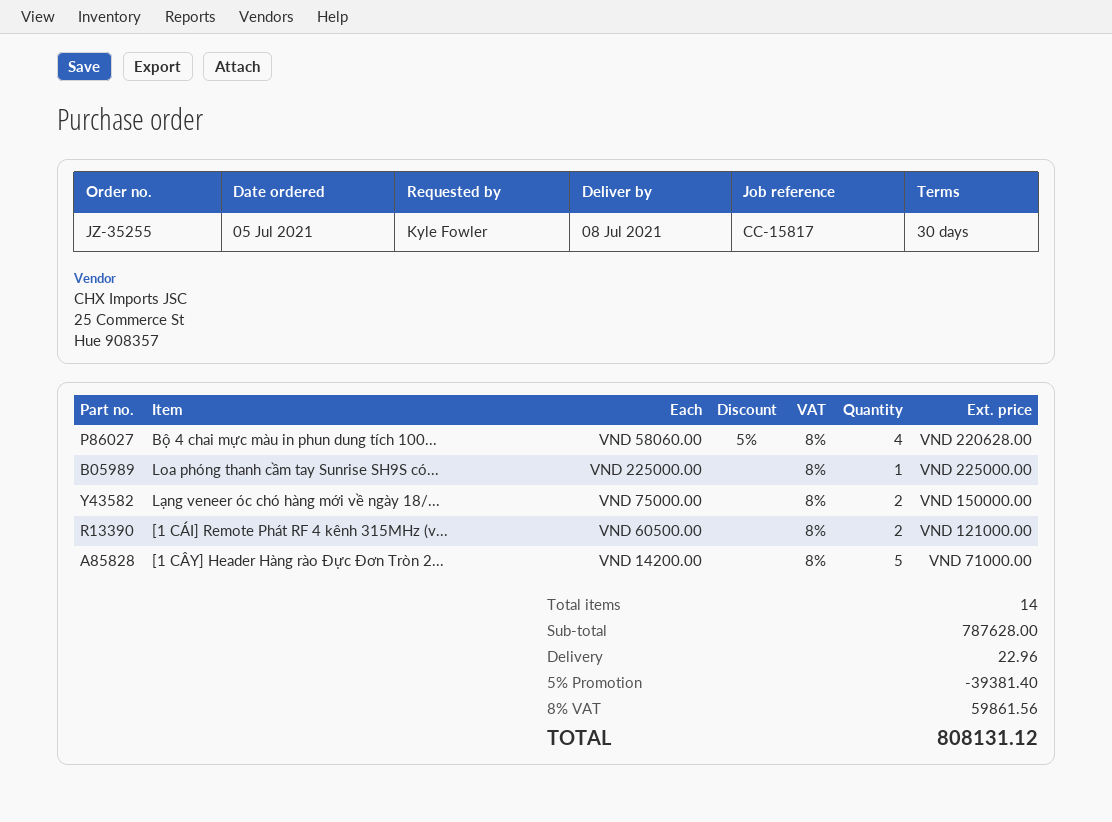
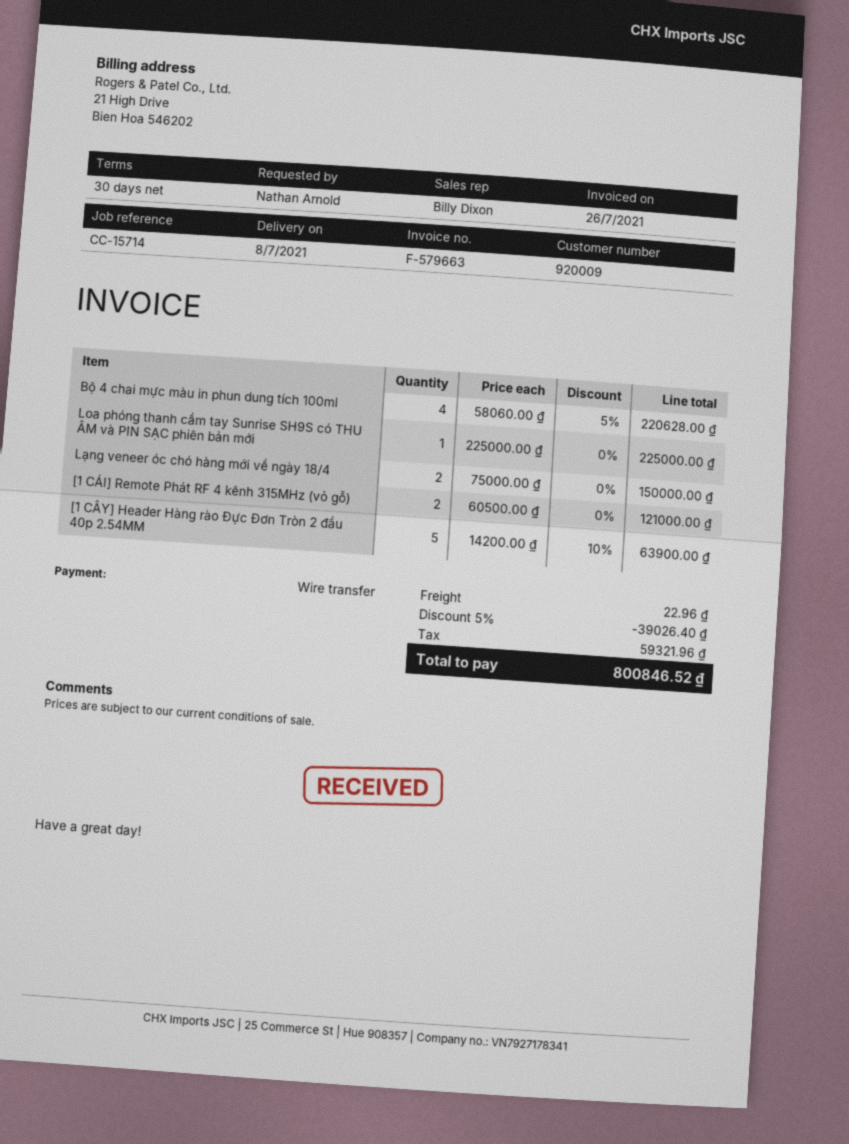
reference: CC-15817 -> CC-15714
ordered by: Kyle Fowler -> Nathan Arnold
[1 CÂY] Header Hàng rào Đực Đơn Tròn 2...: 5 x 14200.00 = 71000.00 -> 5 x 14200.00 - 10% = 63900.00
discount: 5% = 39381.40 -> 5% = 39026.40
tax: 59861.56 -> 59321.96
total: 808131.12 -> 800846.52

